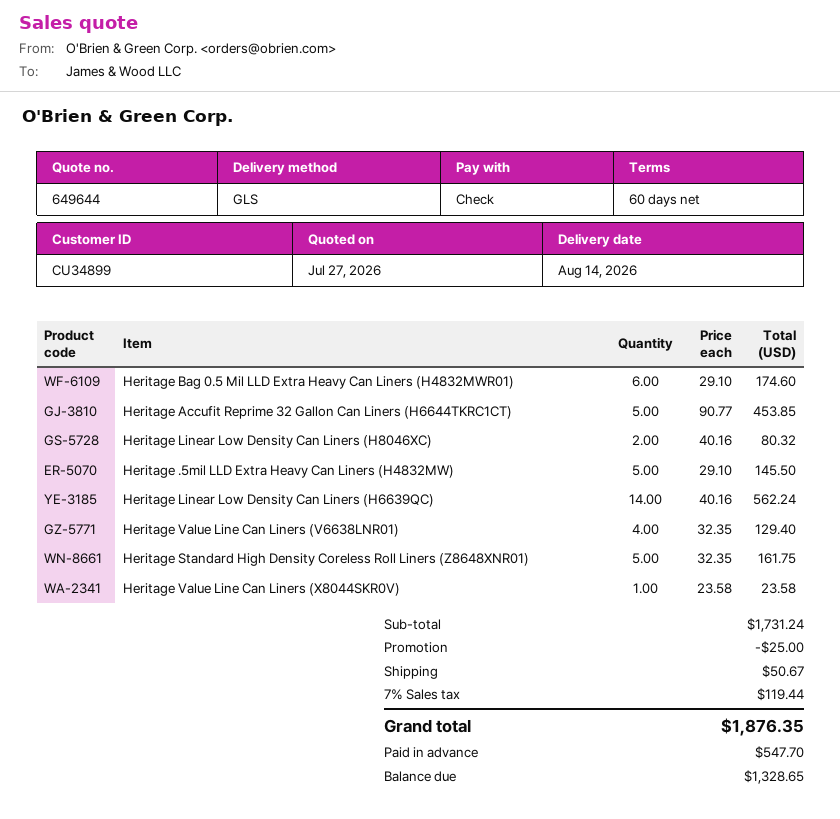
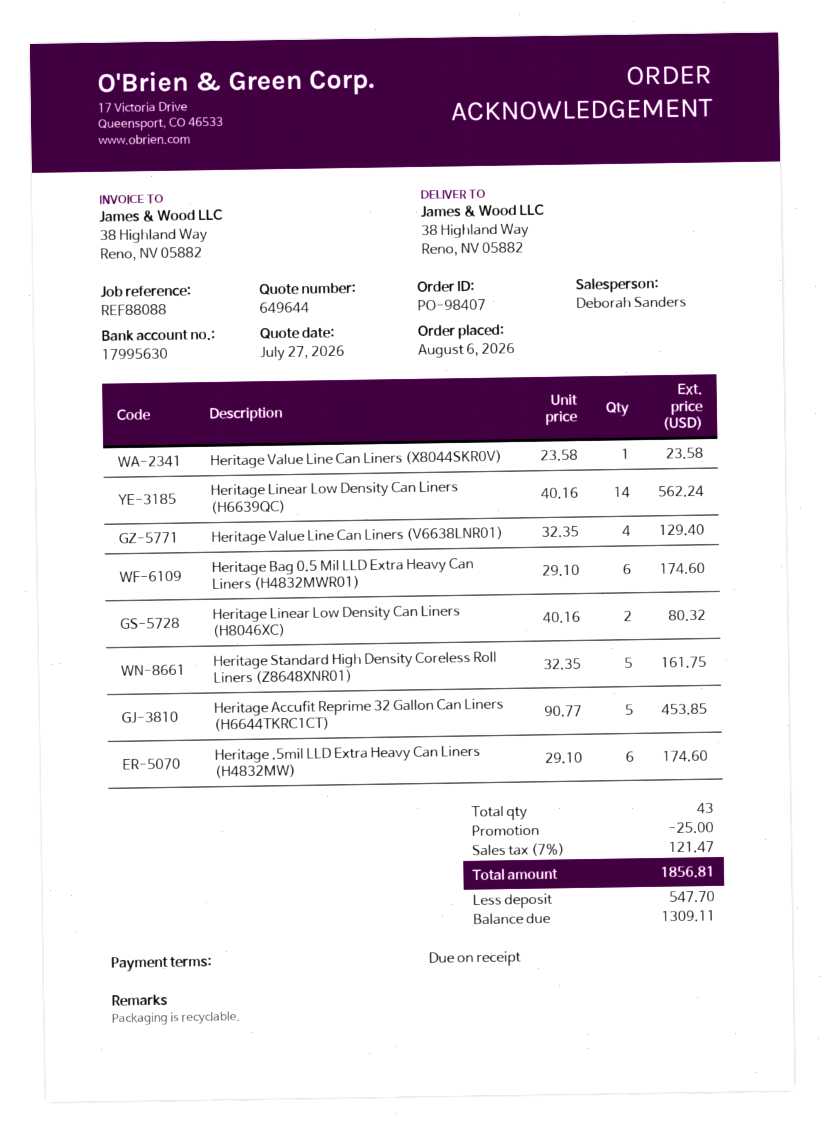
payment terms: 60 days -> on receipt
Heritage .5mil LLD Extra Heavy Can Liners (H4832MW): 5 x 29.10 = 145.50 -> 6 x 29.10 = 174.60
shipping: 50.67 -> none
tax: 7% = 119.44 -> 7% = 121.47
total: 1876.35 -> 1856.81
balance: 1328.65 -> 1309.11

